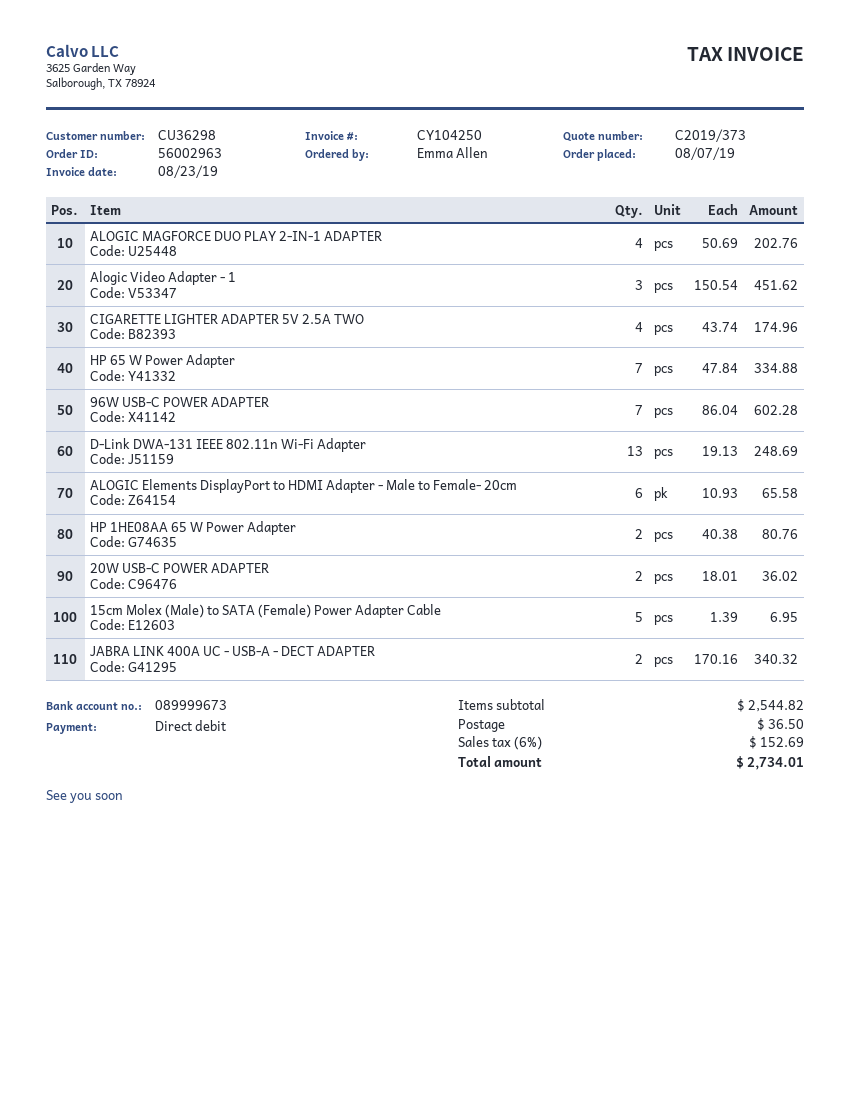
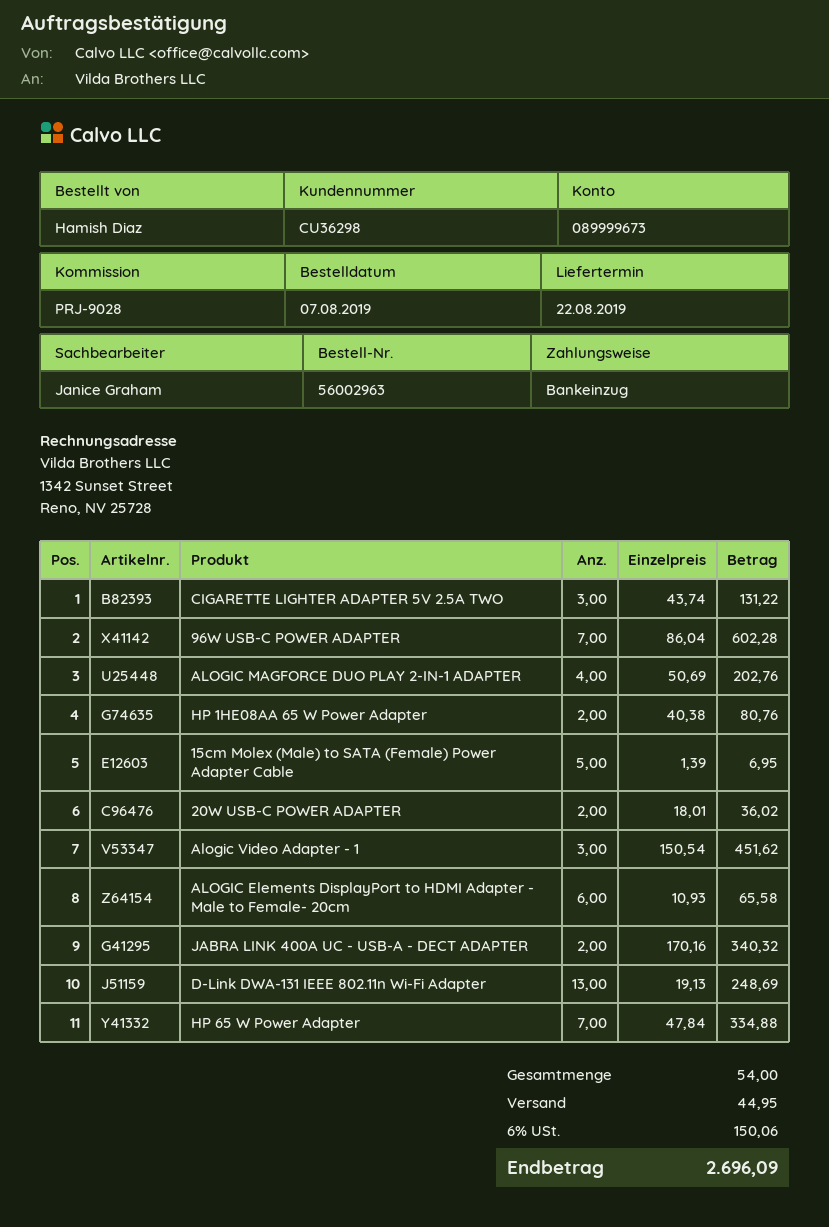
ordered by: Emma Allen -> Hamish Diaz
CIGARETTE LIGHTER ADAPTER 5V 2.5A TWO: 4 x 43.74 = 174.96 -> 3 x 43.74 = 131.22
shipping: 36.50 -> 44.95
tax: 6% = 152.69 -> 6% = 150.06
total: 2734.01 -> 2696.09

